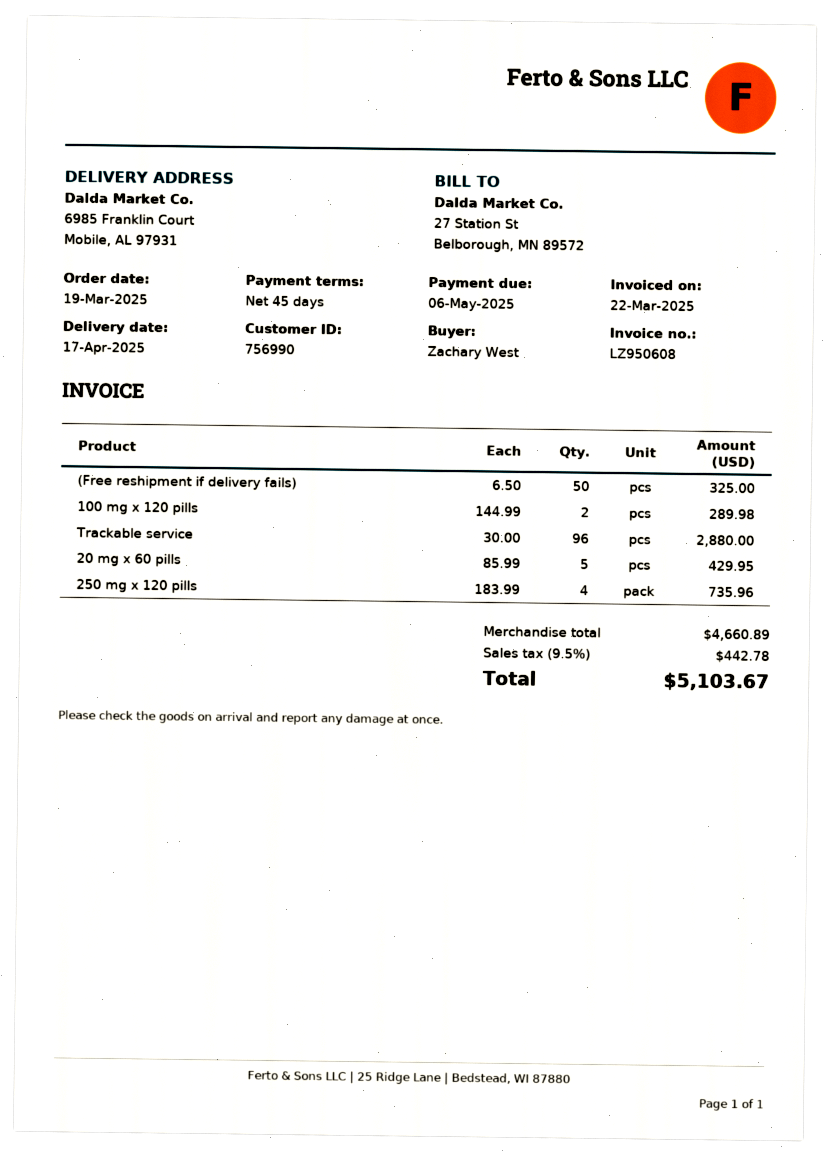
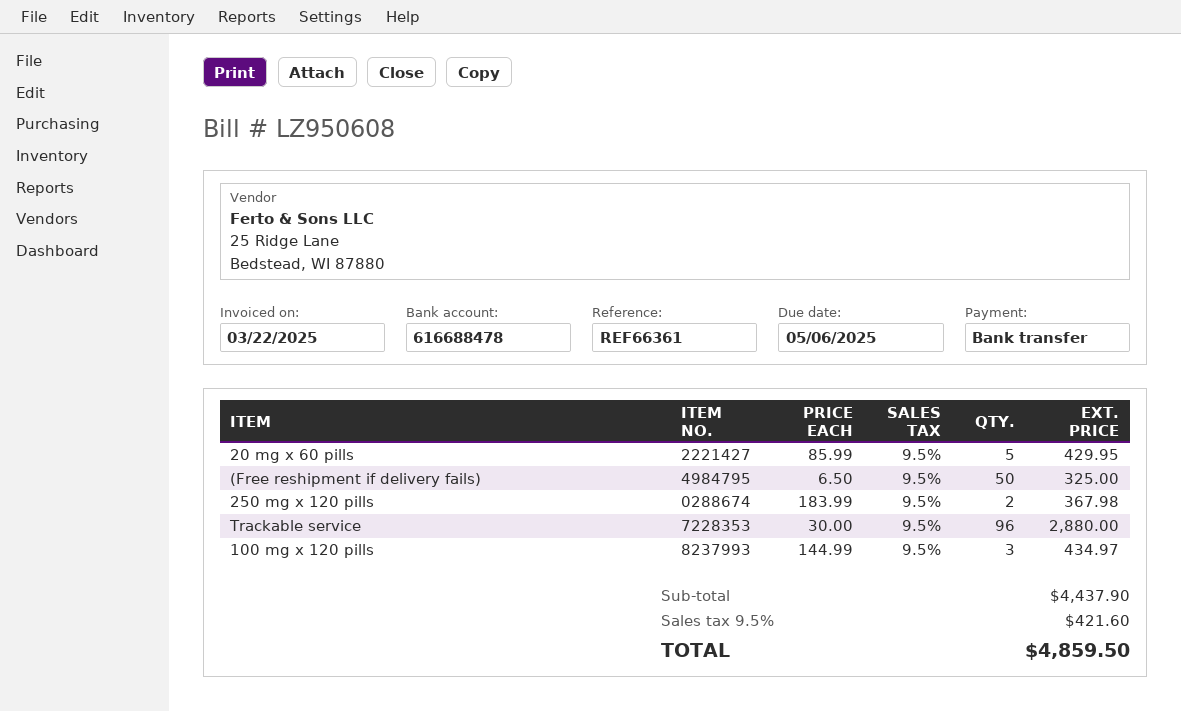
100 mg x 120 pills: 2 x 144.99 = 289.98 -> 3 x 144.99 = 434.97
250 mg x 120 pills: 4 x 183.99 = 735.96 -> 2 x 183.99 = 367.98
subtotal: 4660.89 -> 4437.90
tax: 9.5% = 442.78 -> 9.5% = 421.60
total: 5103.67 -> 4859.50

